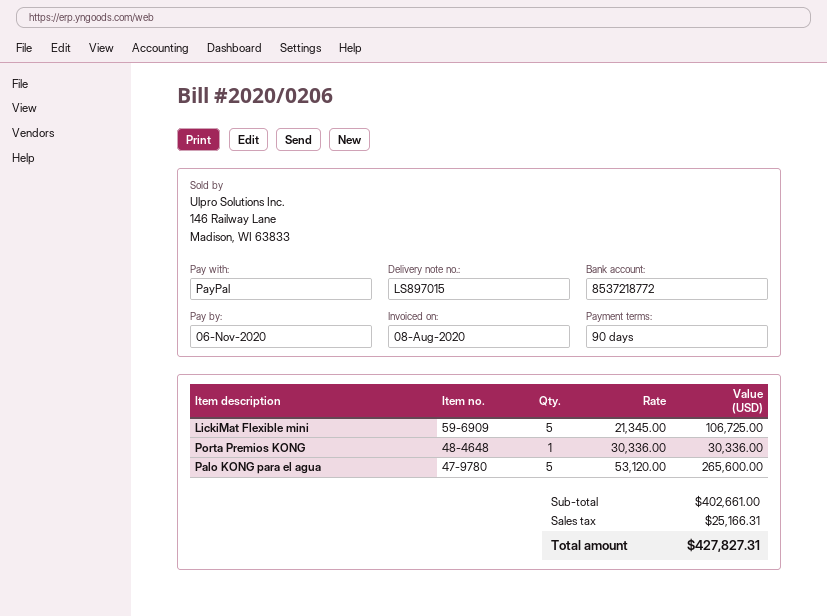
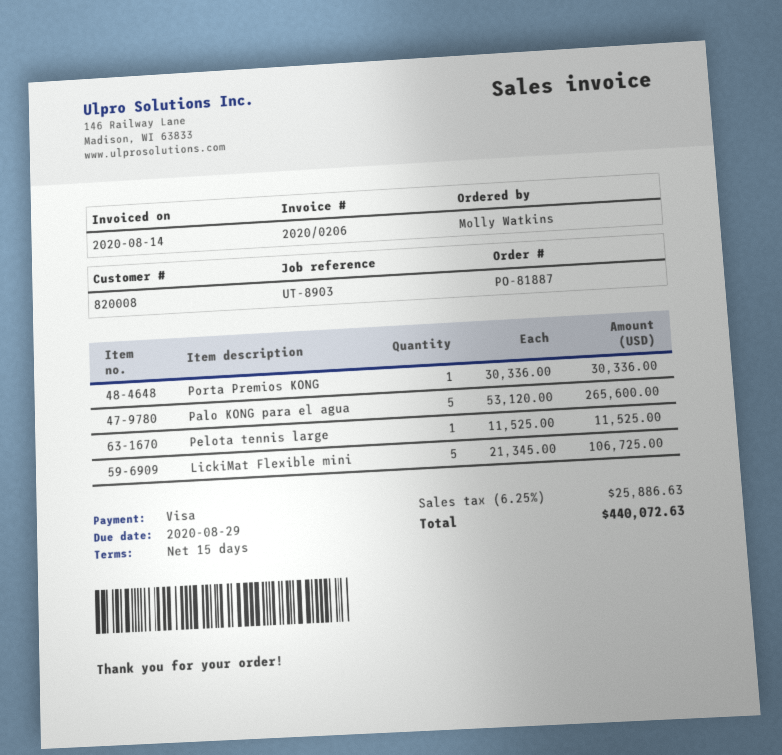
invoice date: 2020-08-08 -> 2020-08-14
payment terms: 90 days -> 15 days
due date: 2020-11-06 -> 2020-08-29
payment method: PayPal -> Visa
Pelota tennis large: none -> 1 x 11525.00 = 11525.00
tax: 25166.31 -> 25886.63
total: 427827.31 -> 440072.63

